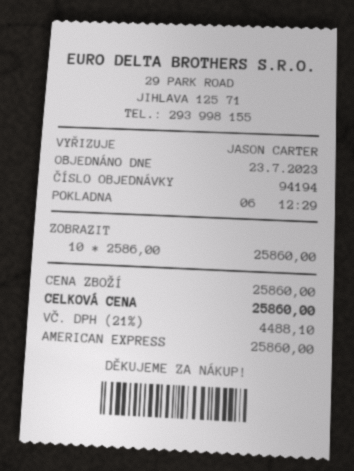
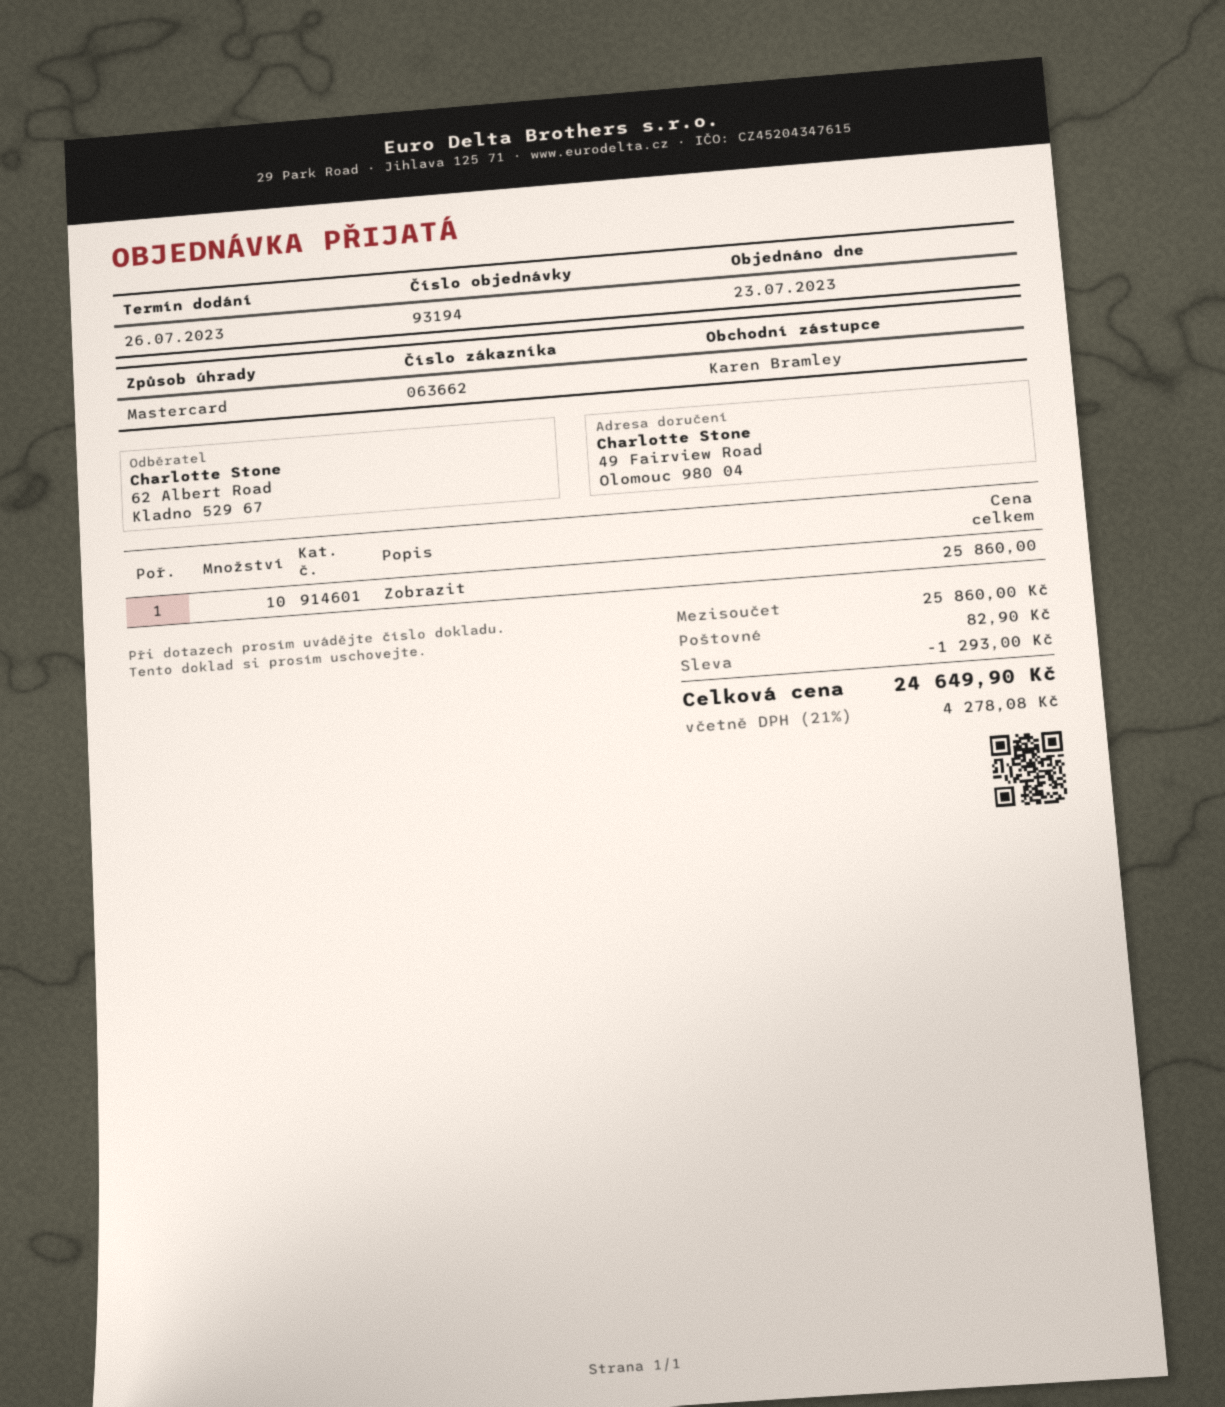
order number: 94194 -> 93194
sales rep: JASON CARTER -> Karen Bramley
payment method: American Express -> Mastercard
discount: none -> 1293.00
shipping: none -> 82.90
tax: 21% = 4488.10 -> 21% = 4278.08
total: 25860.00 -> 24649.90

